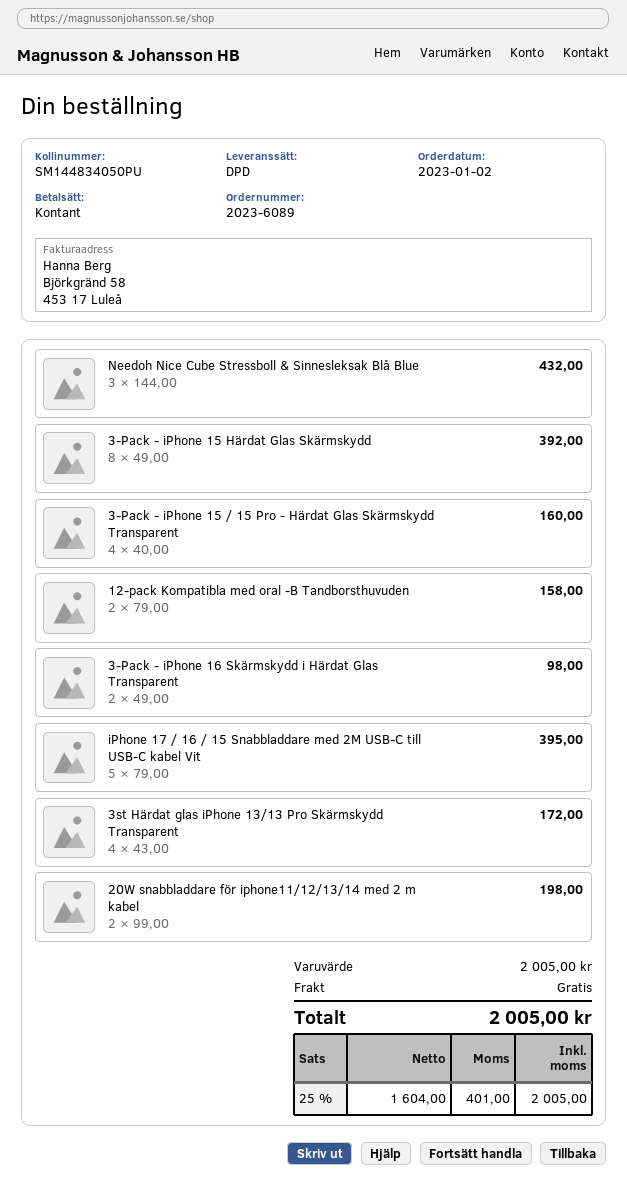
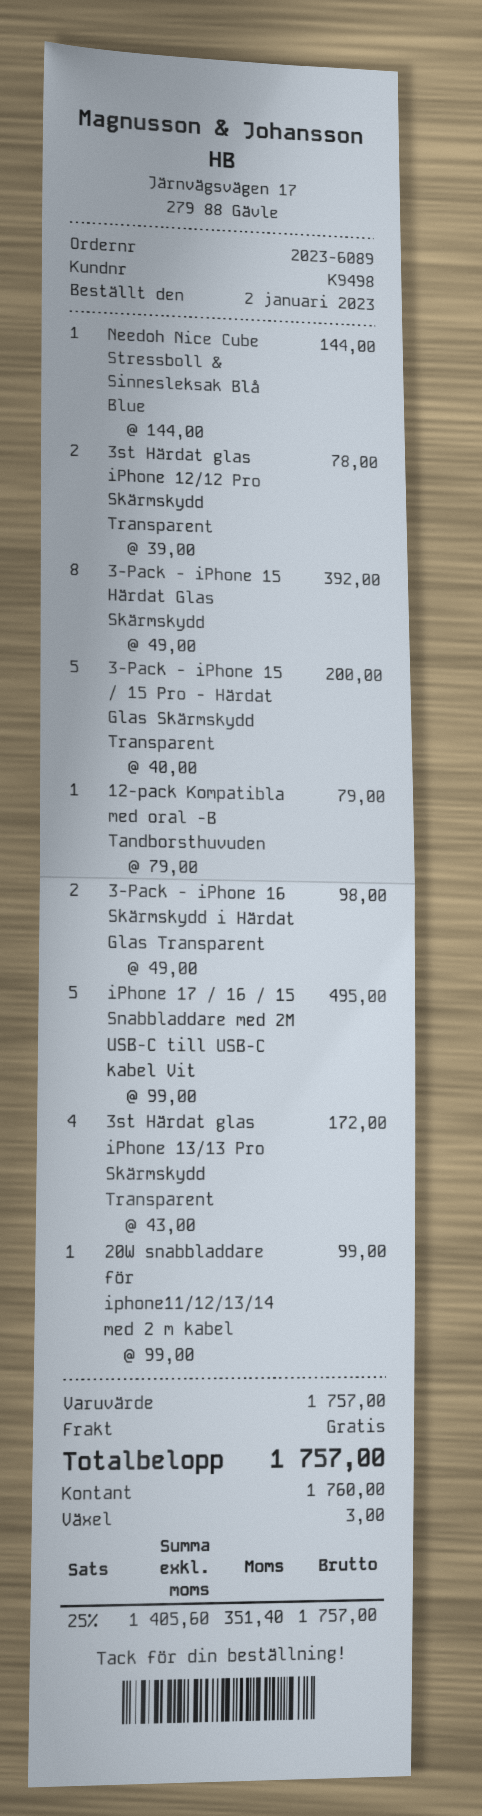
Needoh Nice Cube Stressboll & Sinnesleksak Blå Blue: 3 x 144.00 = 432.00 -> 1 x 144.00 = 144.00
3-Pack - iPhone 15 / 15 Pro - Härdat Glas Skärmskydd Transparent: 4 x 40.00 = 160.00 -> 5 x 40.00 = 200.00
12-pack Kompatibla med oral -B Tandborsthuvuden: 2 x 79.00 = 158.00 -> 1 x 79.00 = 79.00
iPhone 17 / 16 / 15 Snabbladdare med 2M USB-C till USB-C kabel Vit: 5 x 79.00 = 395.00 -> 5 x 99.00 = 495.00
20W snabbladdare för iphone11/12/13/14 med 2 m kabel: 2 x 99.00 = 198.00 -> 1 x 99.00 = 99.00
3st Härdat glas iPhone 12/12 Pro Skärmskydd Transparent: none -> 2 x 39.00 = 78.00
subtotal: 2005.00 -> 1757.00
net: 1604.00 -> 1405.60
tax: 25% = 401.00 -> 25% = 351.40
total: 2005.00 -> 1757.00

